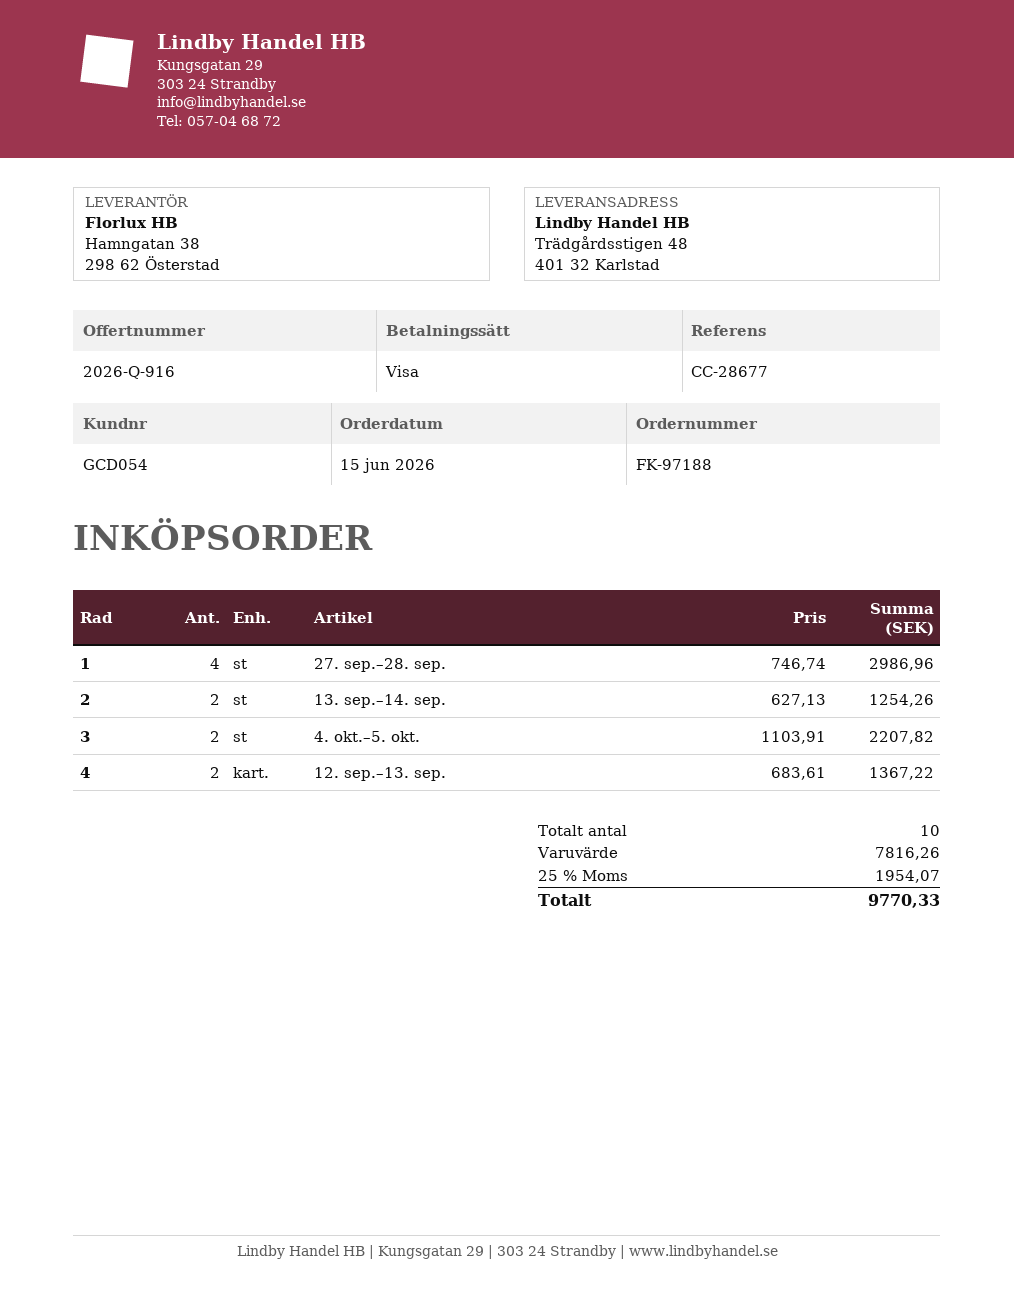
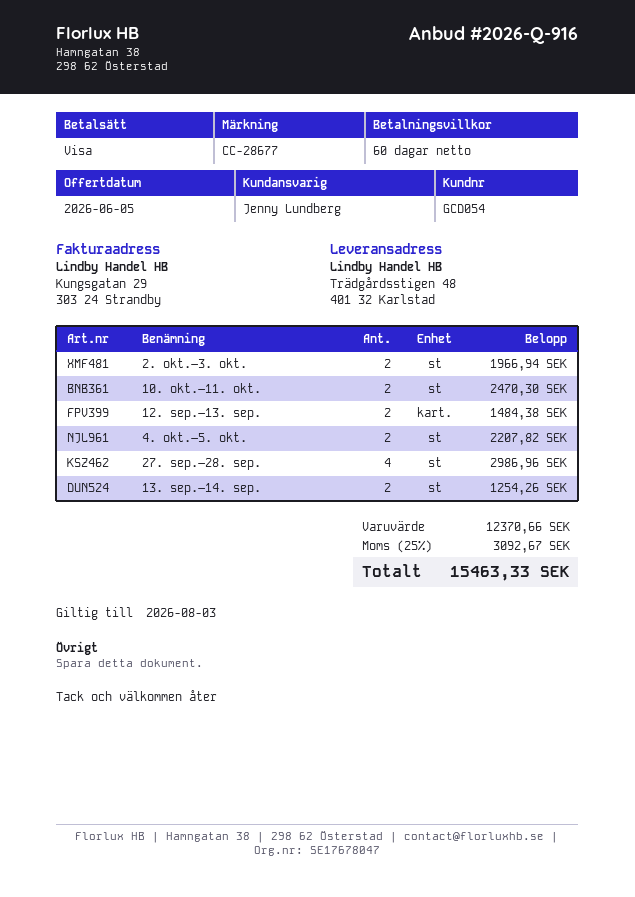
12. sep.–13. sep.: 2 for 1367.22 -> 2 for 1484.38
2. okt.–3. okt.: none -> 2 for 1966.94
10. okt.–11. okt.: none -> 2 for 2470.30
subtotal: 7816.26 -> 12370.66
tax: 25% = 1954.07 -> 25% = 3092.67
total: 9770.33 -> 15463.33

